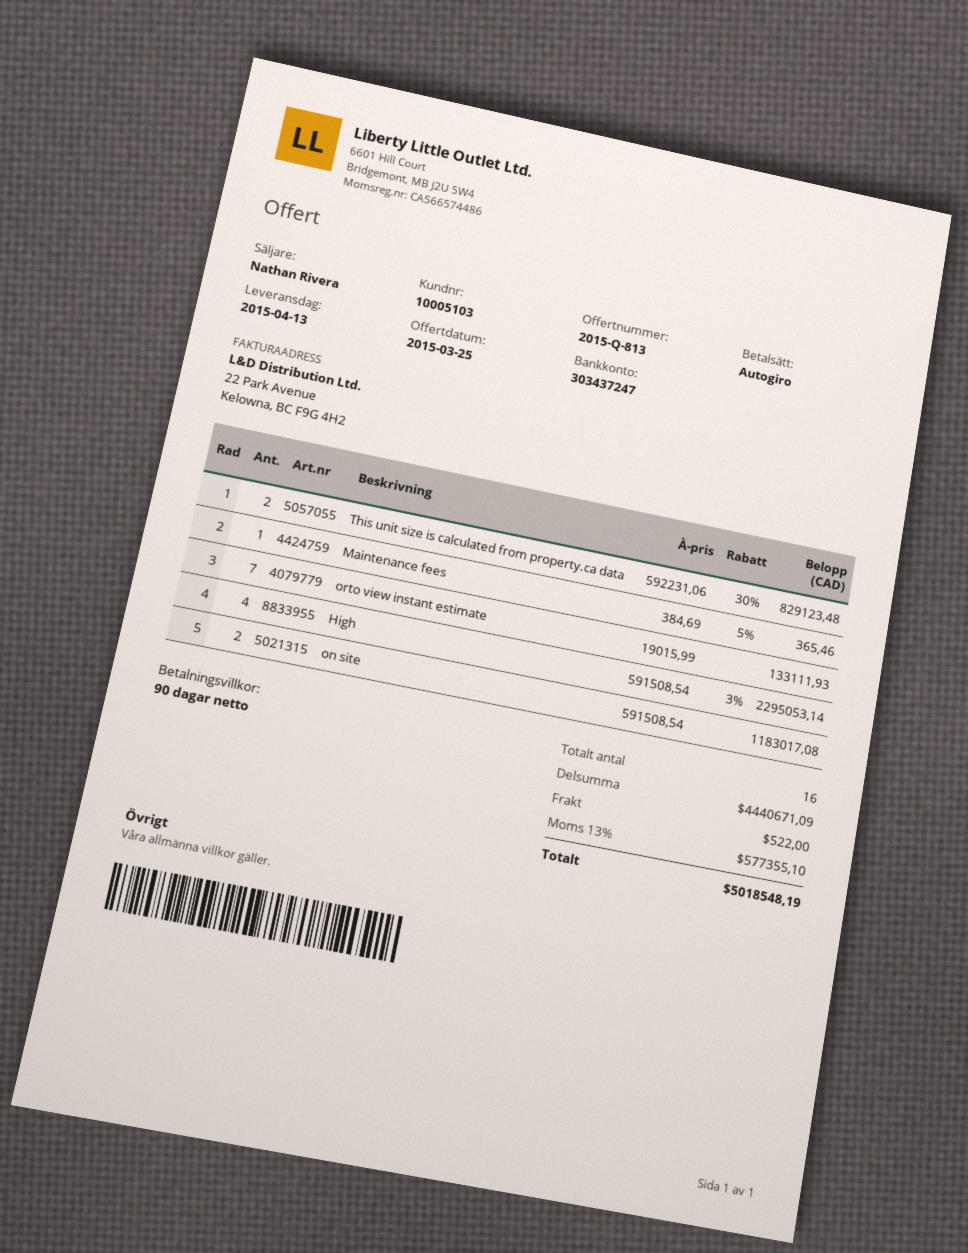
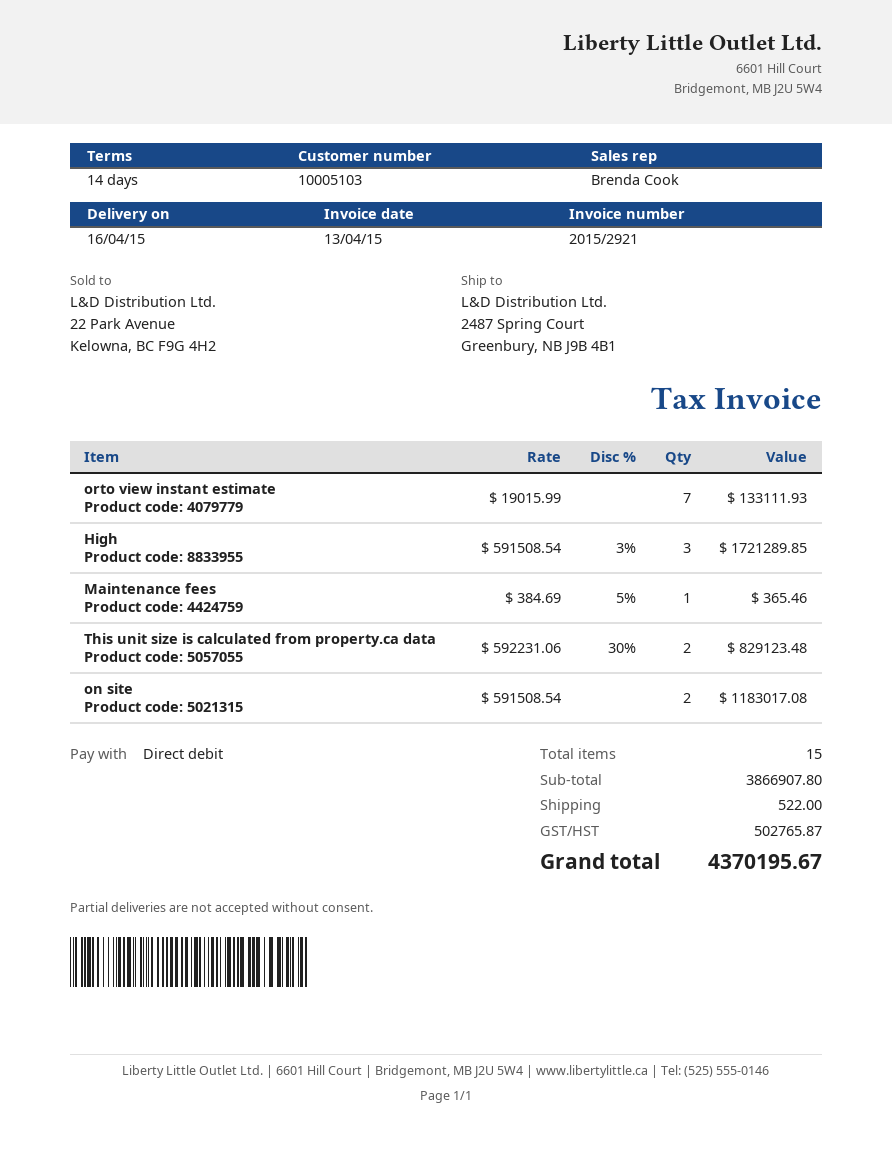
delivery date: 2015-04-13 -> 2015-04-16
payment terms: 90 days -> 14 days
sales rep: Nathan Rivera -> Brenda Cook
High: 4 x 591508.54 - 3% = 2295053.14 -> 3 x 591508.54 - 3% = 1721289.85
total quantity: 16 -> 15
subtotal: 4440671.09 -> 3866907.80
tax: 577355.10 -> 502765.87
total: 5018548.19 -> 4370195.67

